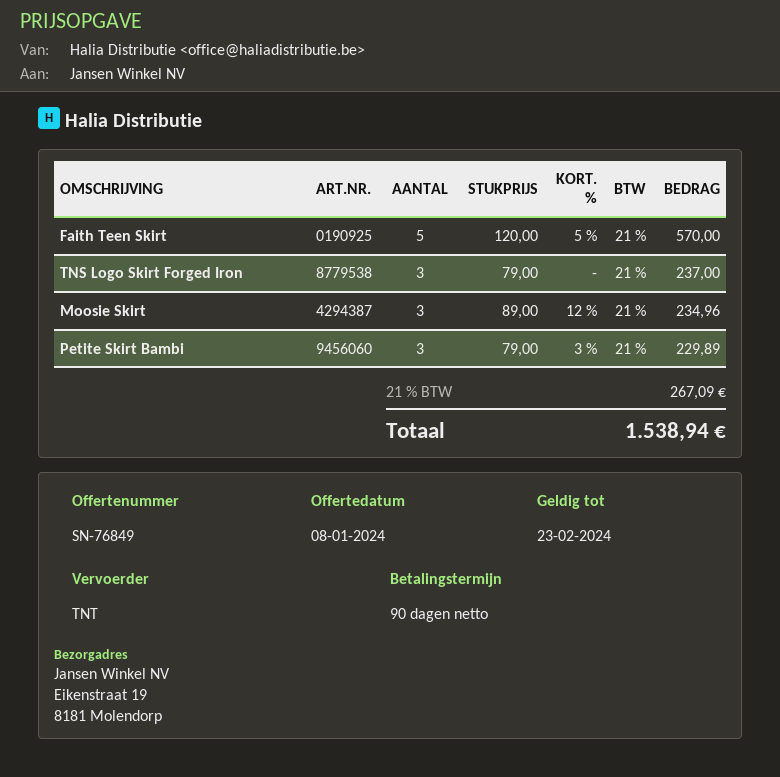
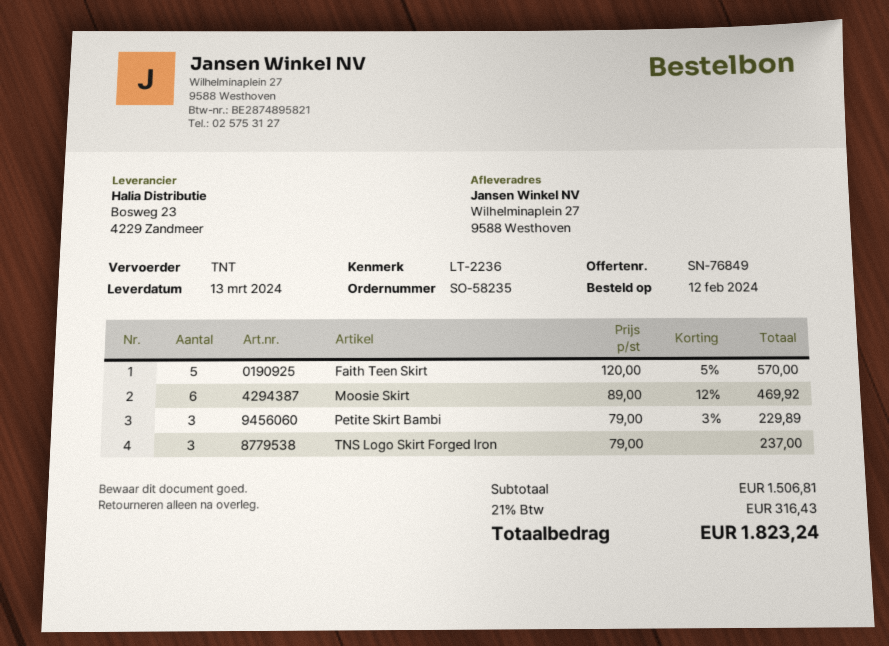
ship to: Eikenstraat 19, 8181 Molendorp -> Wilhelminaplein 27, 9588 Westhoven
Moosie Skirt: 3 x 89.00 - 12% = 234.96 -> 6 x 89.00 - 12% = 469.92
tax: 21% = 267.09 -> 21% = 316.43
total: 1538.94 -> 1823.24

